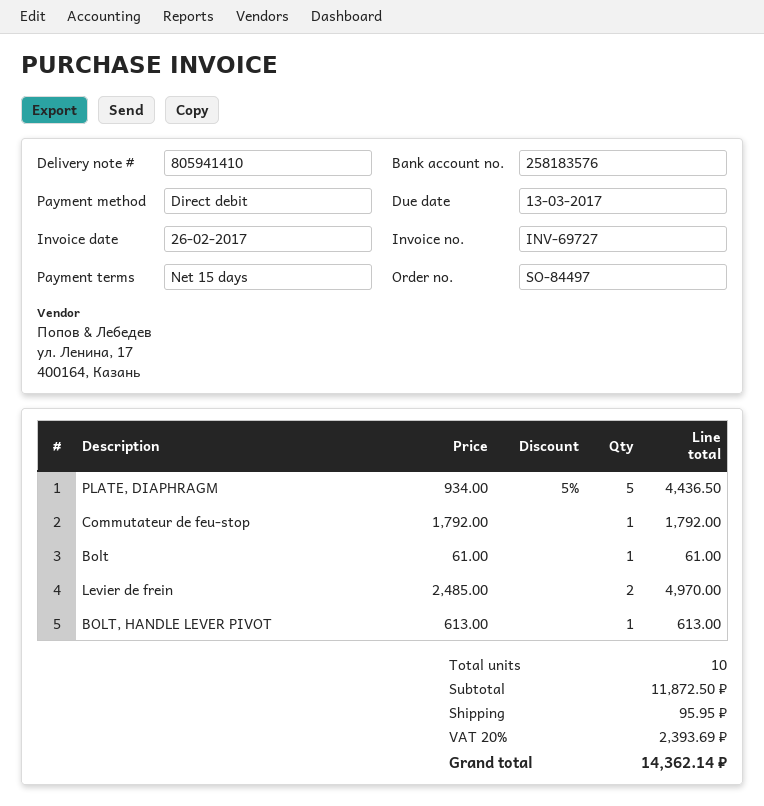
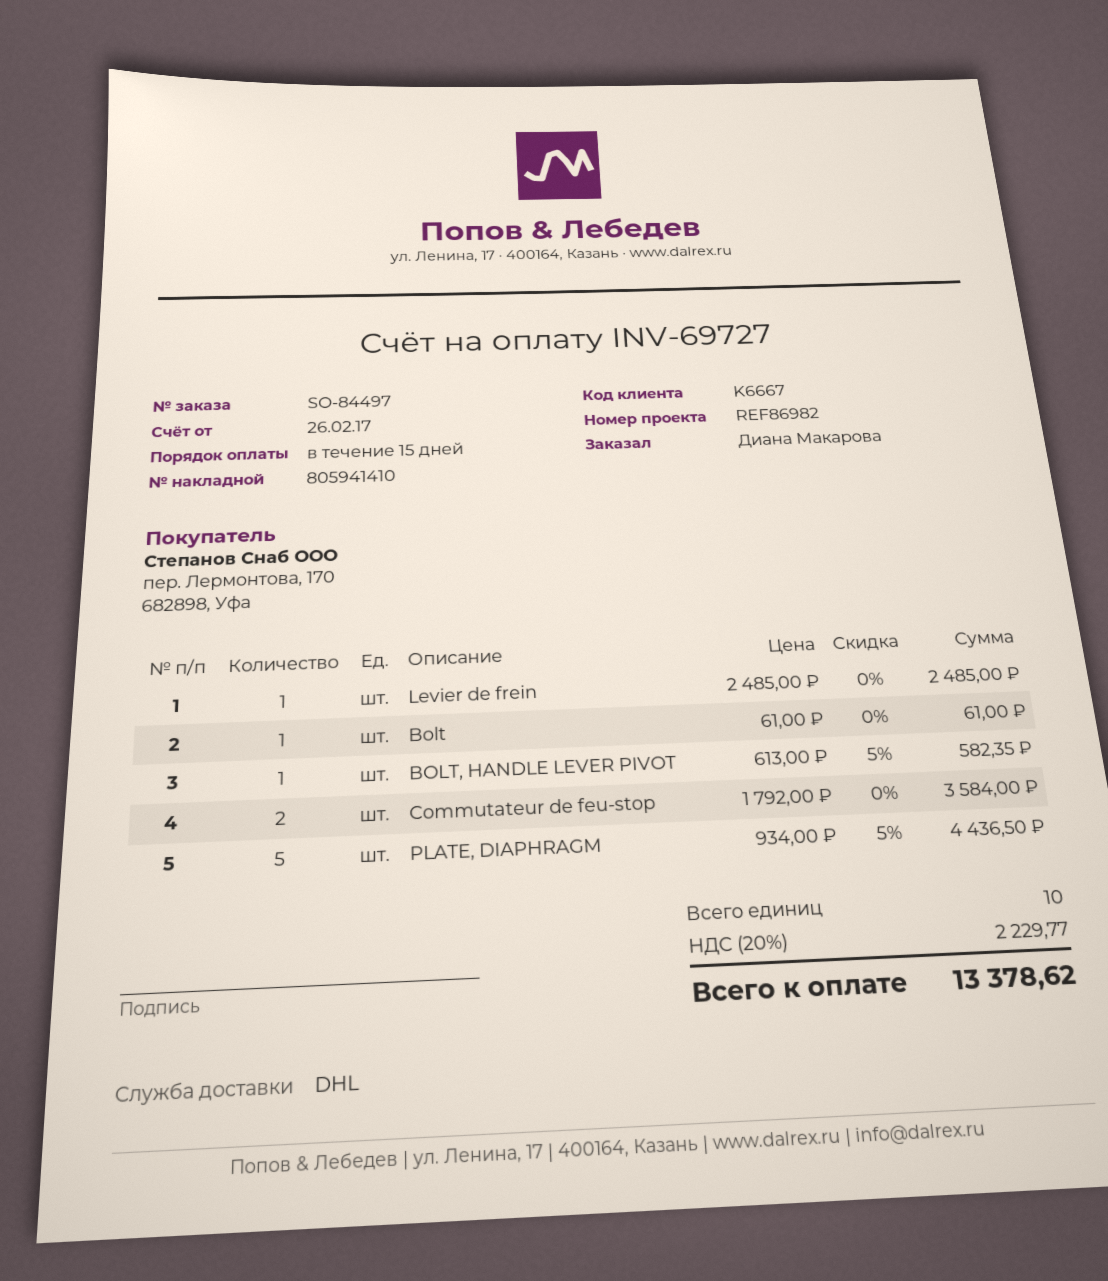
Commutateur de feu-stop: 1 x 1792.00 = 1792.00 -> 2 x 1792.00 = 3584.00
Levier de frein: 2 x 2485.00 = 4970.00 -> 1 x 2485.00 = 2485.00
BOLT, HANDLE LEVER PIVOT: 1 x 613.00 = 613.00 -> 1 x 613.00 - 5% = 582.35
shipping: 95.95 -> none
tax: 20% = 2393.69 -> 20% = 2229.77
total: 14362.14 -> 13378.62

